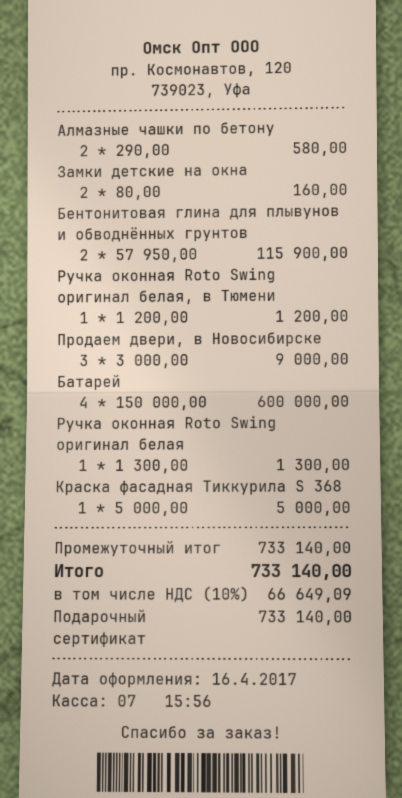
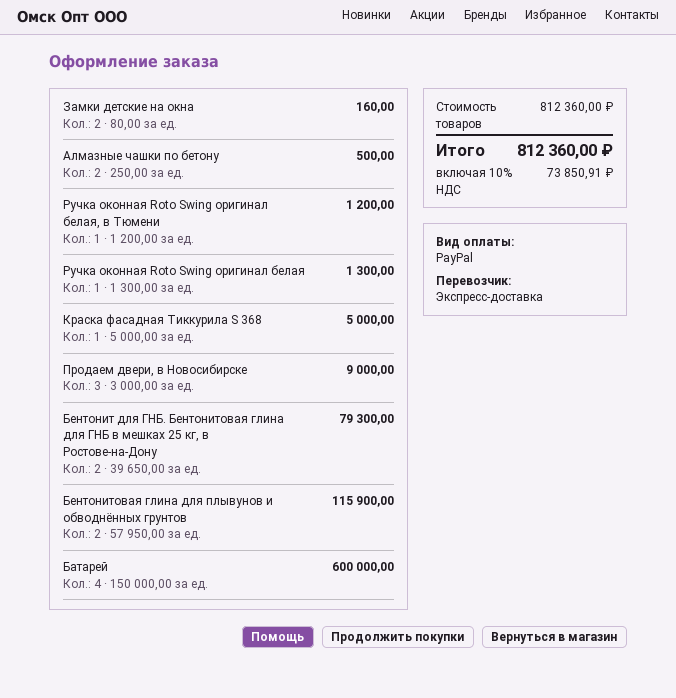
payment method: gift card -> PayPal
Алмазные чашки по бетону: 2 x 290.00 = 580.00 -> 2 x 250.00 = 500.00
Бентонит для ГНБ. Бентонитовая глина для ГНБ в мешках 25 кг, в Ростове-на-Дону: none -> 2 x 39650.00 = 79300.00
subtotal: 733140.00 -> 812360.00
tax: 10% = 66649.09 -> 10% = 73850.91
total: 733140.00 -> 812360.00

